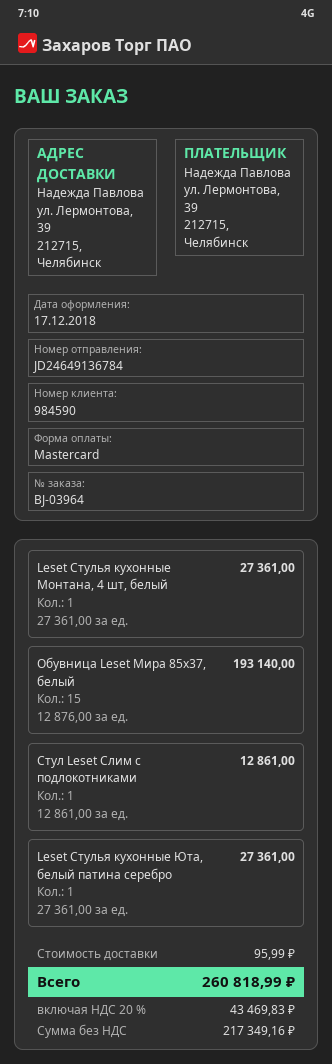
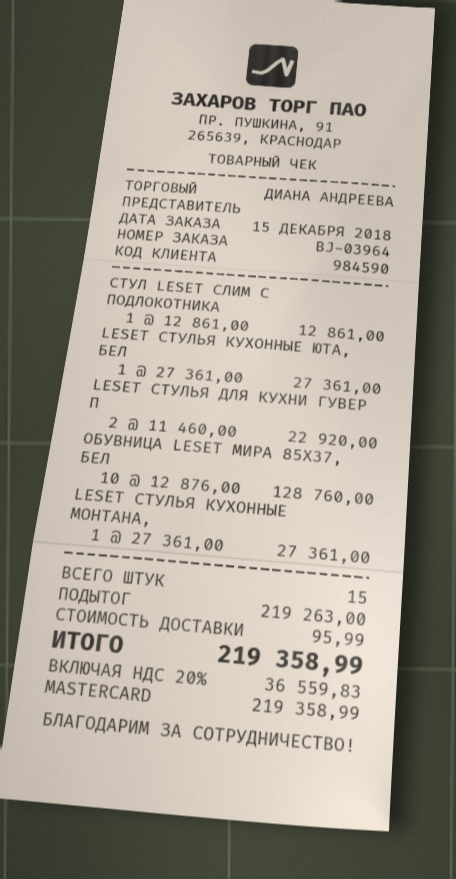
order date: 2018-12-17 -> 2018-12-15
Обувница Leset Мира 85х37, белый: 15 x 12876.00 = 193140.00 -> 10 x 12876.00 = 128760.00
LESET СТУЛЬЯ ДЛЯ КУХНИ ГУВЕР П: none -> 2 x 11460.00 = 22920.00
tax: 20% = 43469.83 -> 20% = 36559.83
total: 260818.99 -> 219358.99

